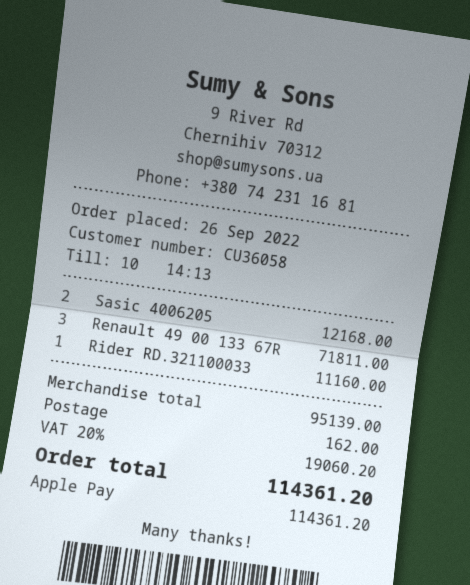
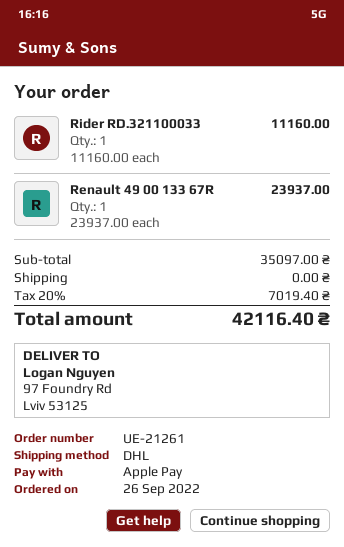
Sasic 4006205: 2 for 12168.00 -> none
Renault 49 00 133 67R: 3 for 71811.00 -> 1 for 23937.00
subtotal: 95139.00 -> 35097.00
shipping: 162.00 -> 0.00
tax: 20% = 19060.20 -> 20% = 7019.40
total: 114361.20 -> 42116.40

